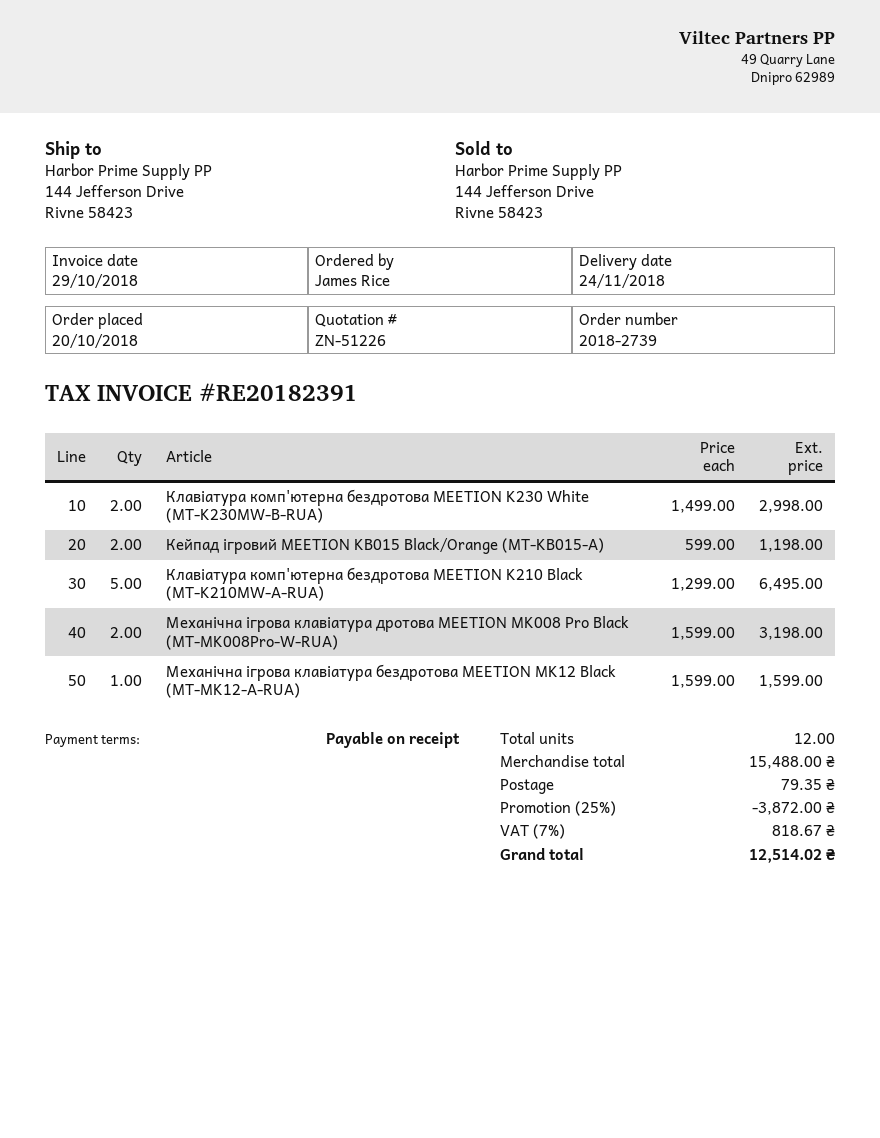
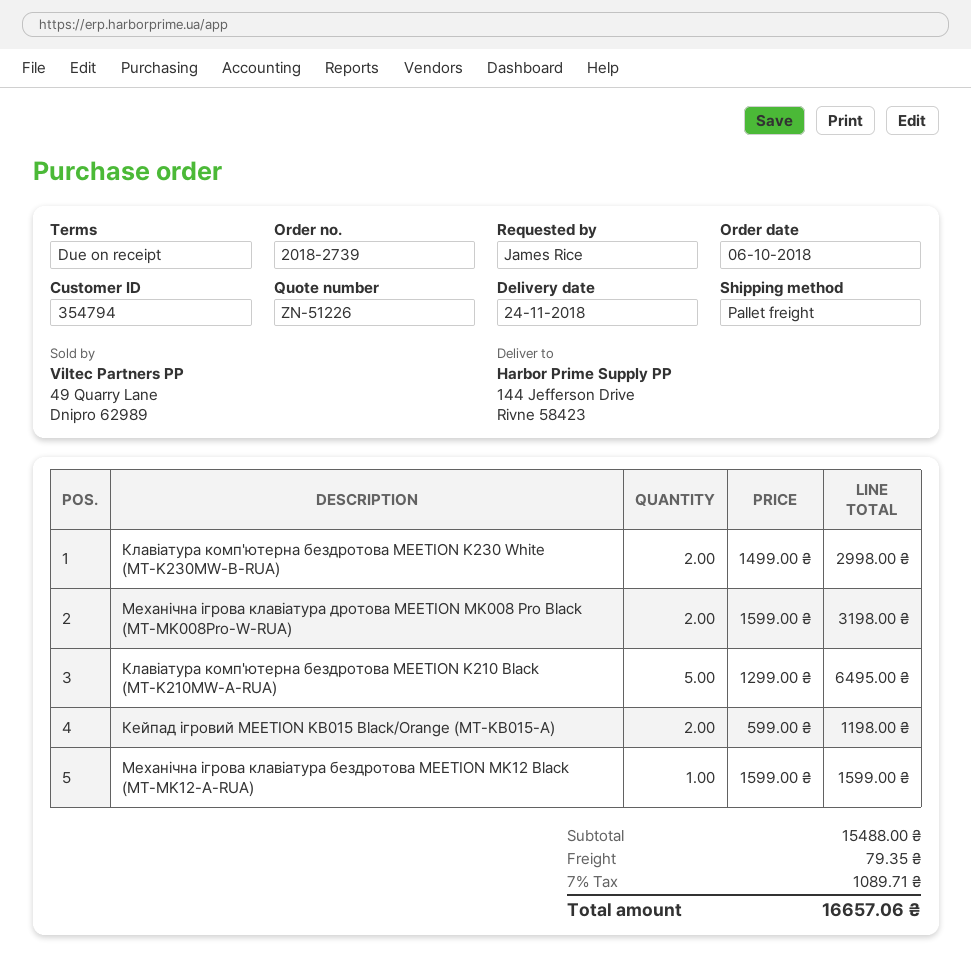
order date: 2018-10-20 -> 2018-10-06
discount: 25% = 3872.00 -> none
tax: 7% = 818.67 -> 7% = 1089.71
total: 12514.02 -> 16657.06

